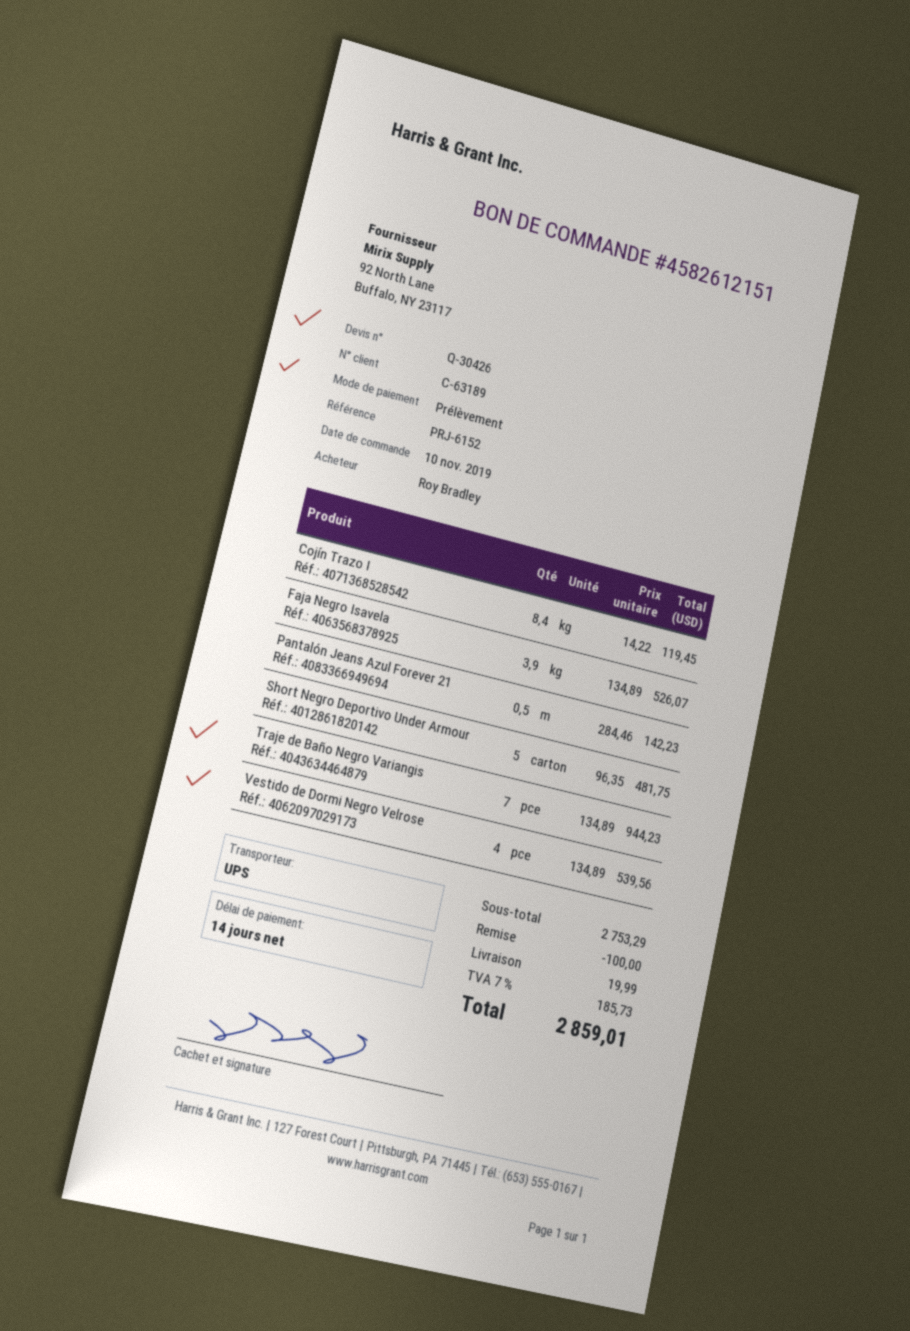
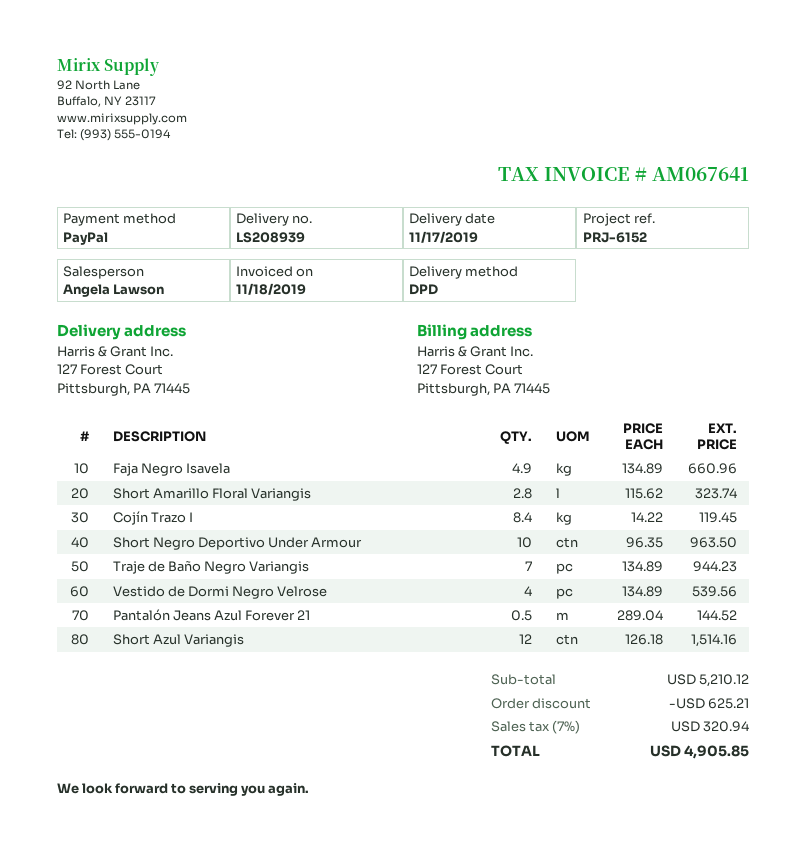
payment method: direct debit -> PayPal
shipping method: UPS -> DPD
Faja Negro Isavela: 3.9 x 134.89 = 526.07 -> 4.9 x 134.89 = 660.96
Pantalón Jeans Azul Forever 21: 0.5 x 284.46 = 142.23 -> 0.5 x 289.04 = 144.52
Short Negro Deportivo Under Armour: 5 x 96.35 = 481.75 -> 10 x 96.35 = 963.50
Short Amarillo Floral Variangis: none -> 2.8 x 115.62 = 323.74
Short Azul Variangis: none -> 12 x 126.18 = 1514.16
subtotal: 2753.29 -> 5210.12
discount: 100.00 -> 625.21
shipping: 19.99 -> none
tax: 7% = 185.73 -> 7% = 320.94
total: 2859.01 -> 4905.85

